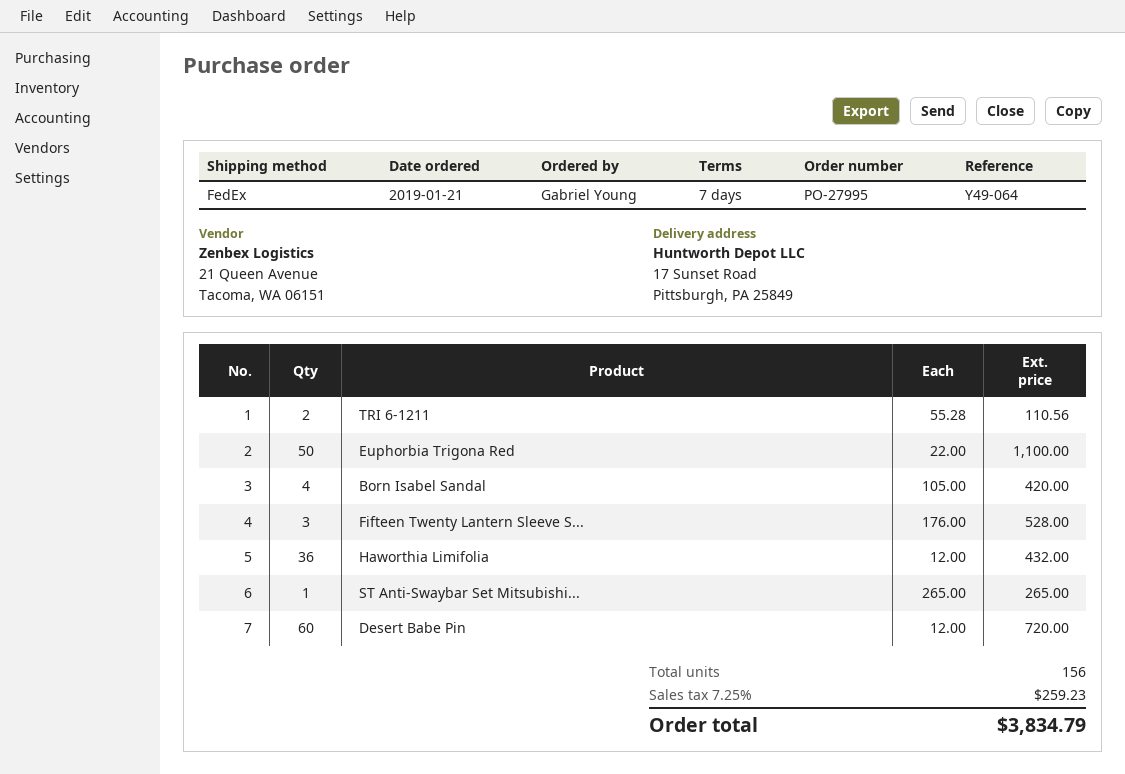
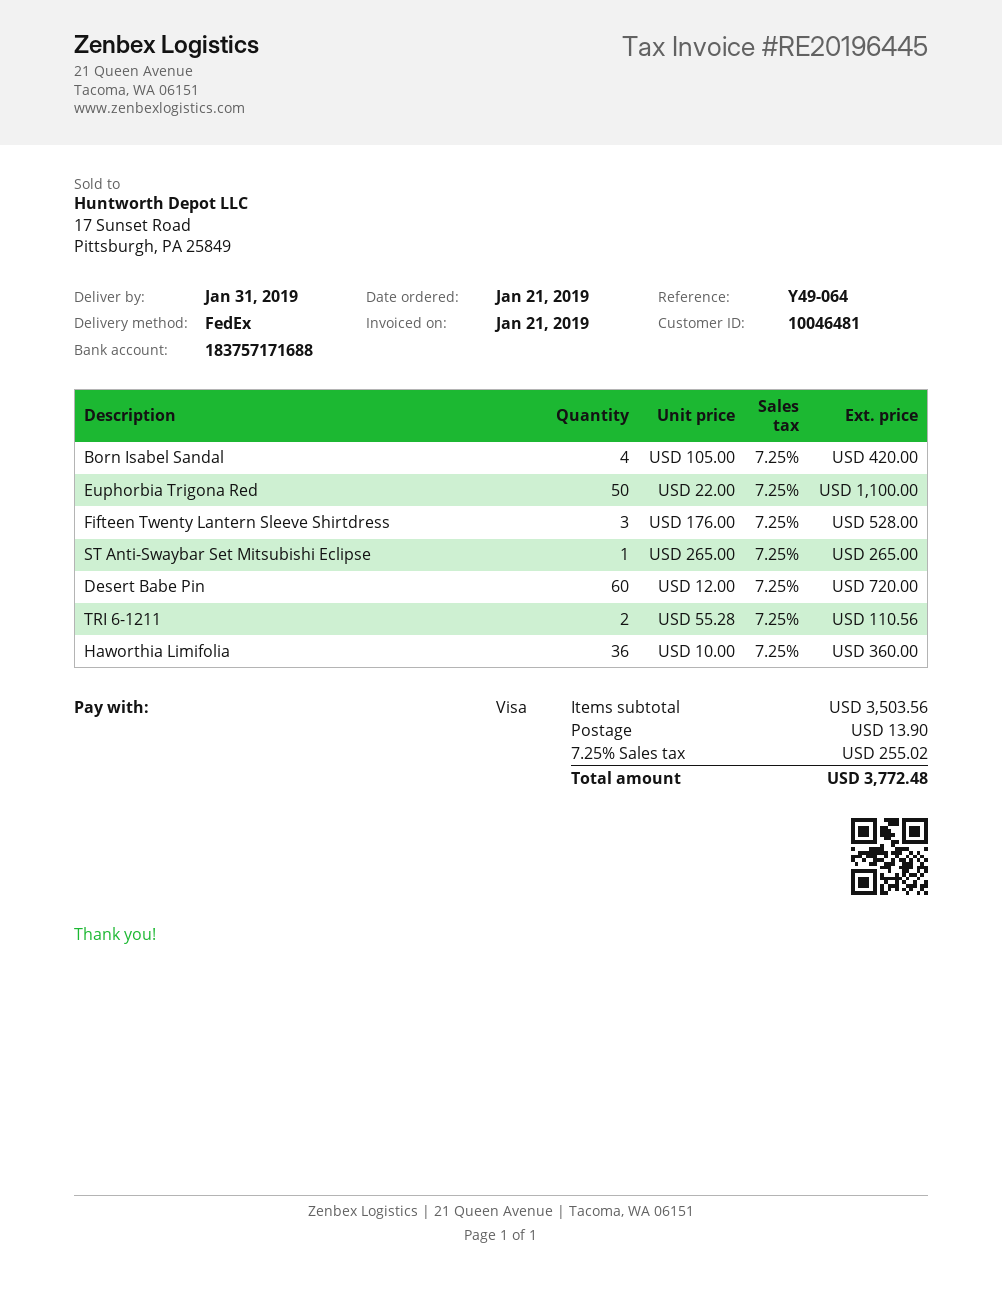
Haworthia Limifolia: 36 x 12.00 = 432.00 -> 36 x 10.00 = 360.00
shipping: none -> 13.90
tax: 7.25% = 259.23 -> 7.25% = 255.02
total: 3834.79 -> 3772.48

